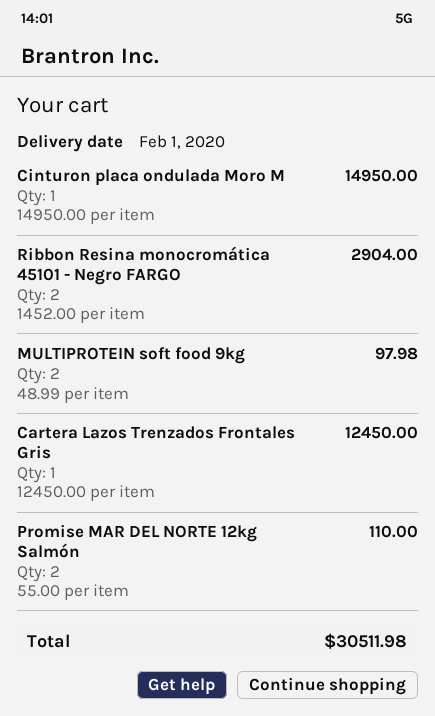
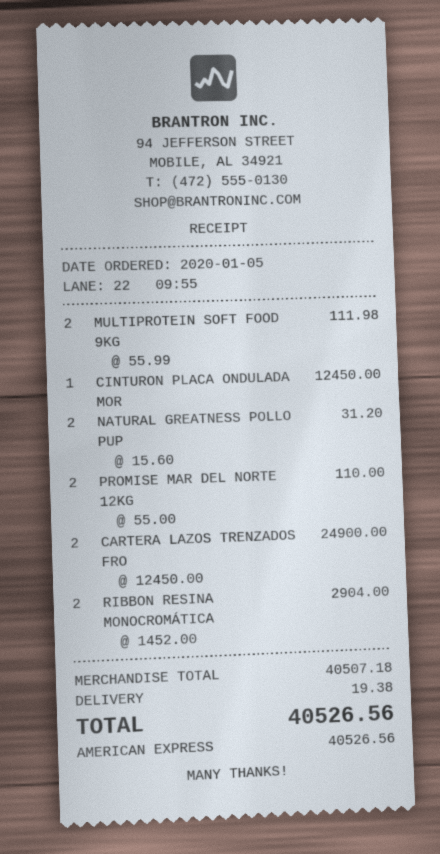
Cinturon placa ondulada Moro M: 1 x 14950.00 = 14950.00 -> 1 x 12450.00 = 12450.00
MULTIPROTEIN soft food 9kg: 2 x 48.99 = 97.98 -> 2 x 55.99 = 111.98
Cartera Lazos Trenzados Frontales Gris: 1 x 12450.00 = 12450.00 -> 2 x 12450.00 = 24900.00
NATURAL GREATNESS POLLO PUP: none -> 2 x 15.60 = 31.20
shipping: none -> 19.38
total: 30511.98 -> 40526.56

